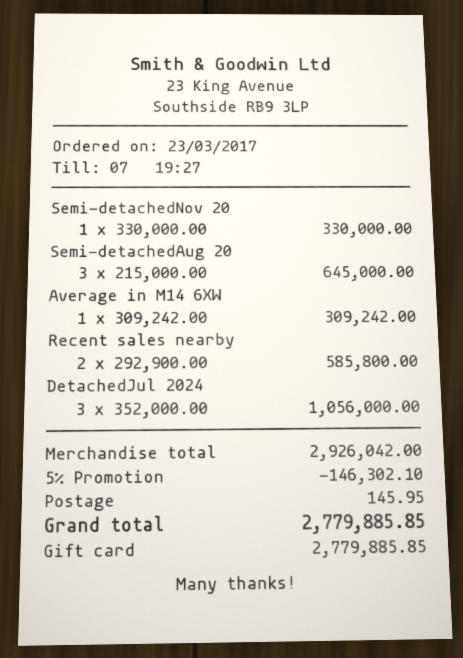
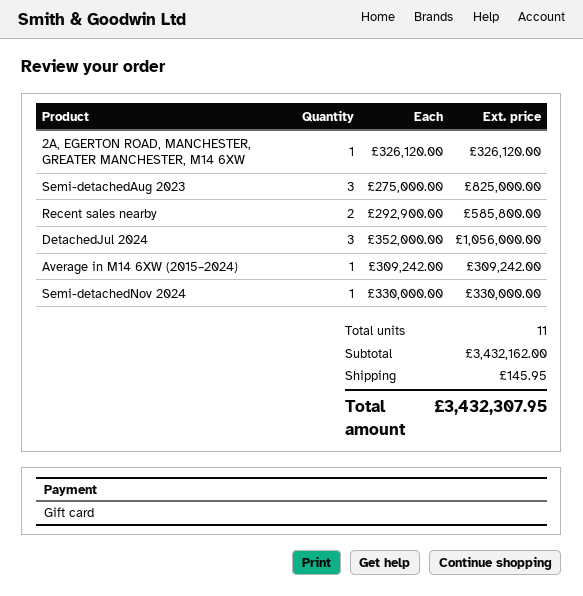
Semi-detachedAug 20: 3 x 215000.00 = 645000.00 -> 3 x 275000.00 = 825000.00
2A, EGERTON ROAD, MANCHESTER, GREATER MANCHESTER, M14 6XW: none -> 1 x 326120.00 = 326120.00
subtotal: 2926042.00 -> 3432162.00
discount: 5% = 146302.10 -> none
total: 2779885.85 -> 3432307.95

